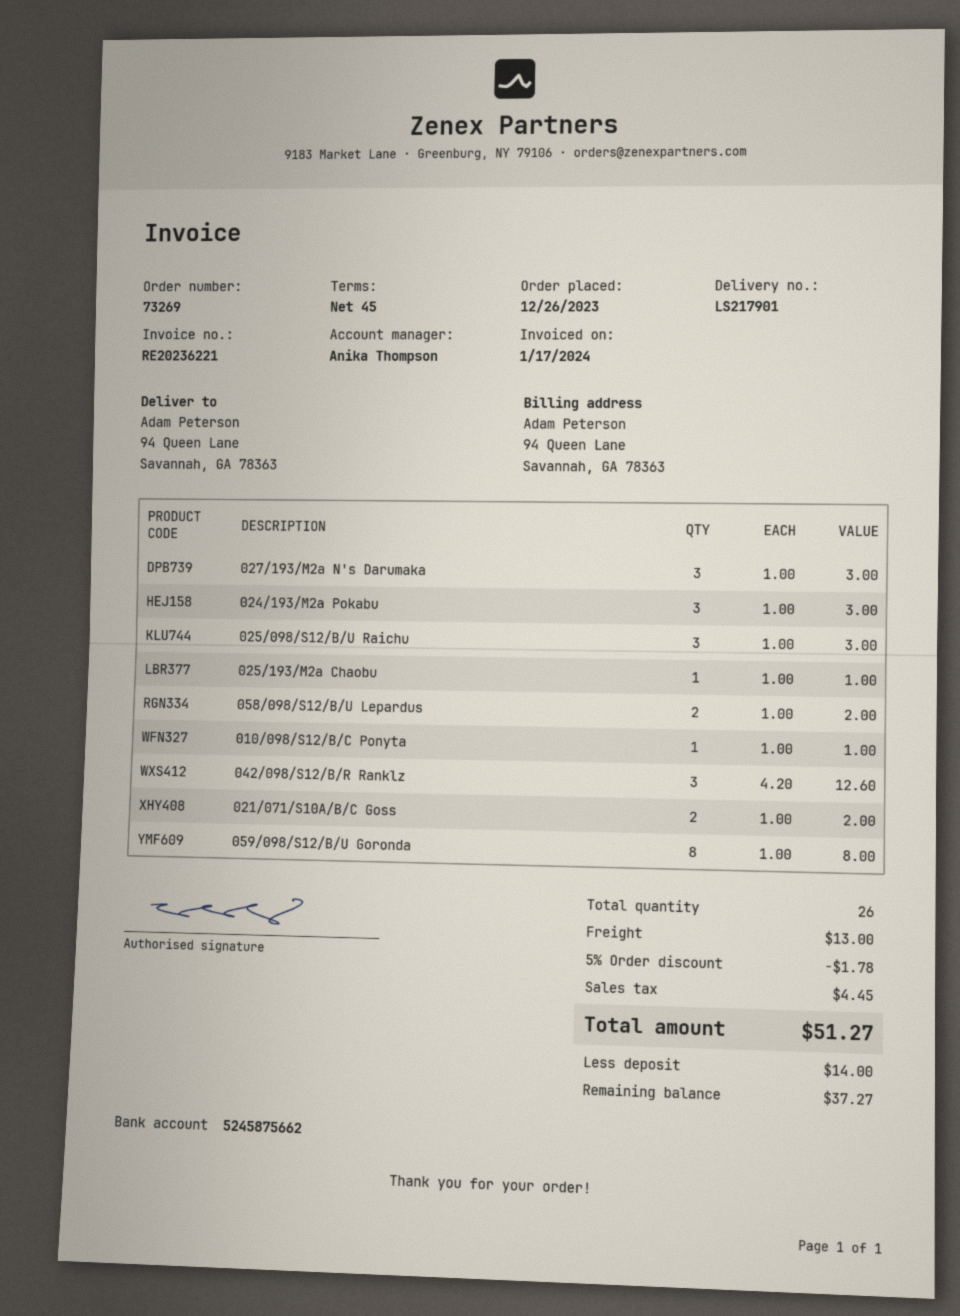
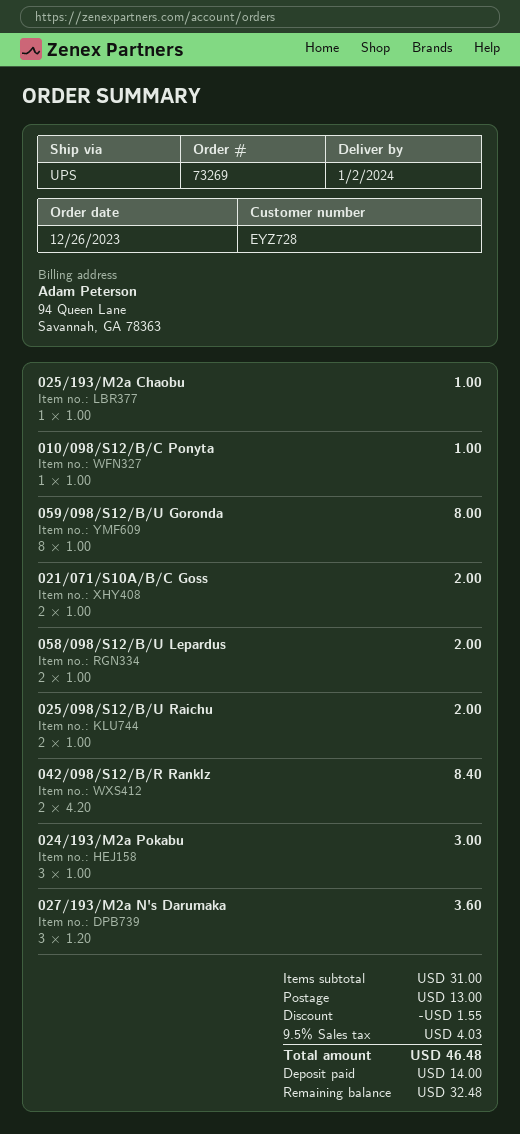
027/193/M2a N's Darumaka: 3 x 1.00 = 3.00 -> 3 x 1.20 = 3.60
025/098/S12/B/U Raichu: 3 x 1.00 = 3.00 -> 2 x 1.00 = 2.00
042/098/S12/B/R Ranklz: 3 x 4.20 = 12.60 -> 2 x 4.20 = 8.40
discount: 1.78 -> 1.55
tax: 4.45 -> 4.03
total: 51.27 -> 46.48
balance: 37.27 -> 32.48

